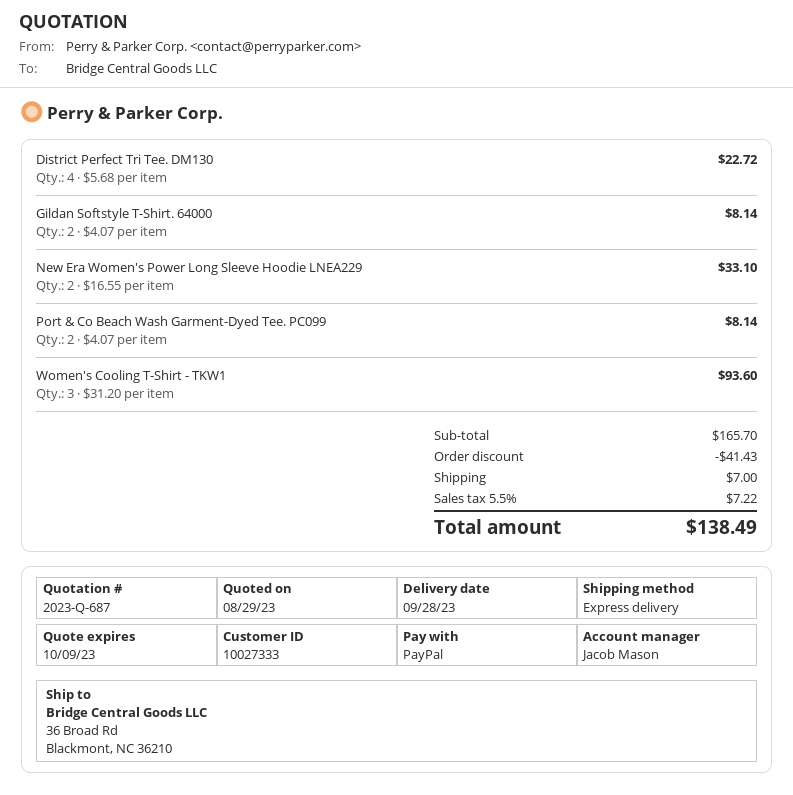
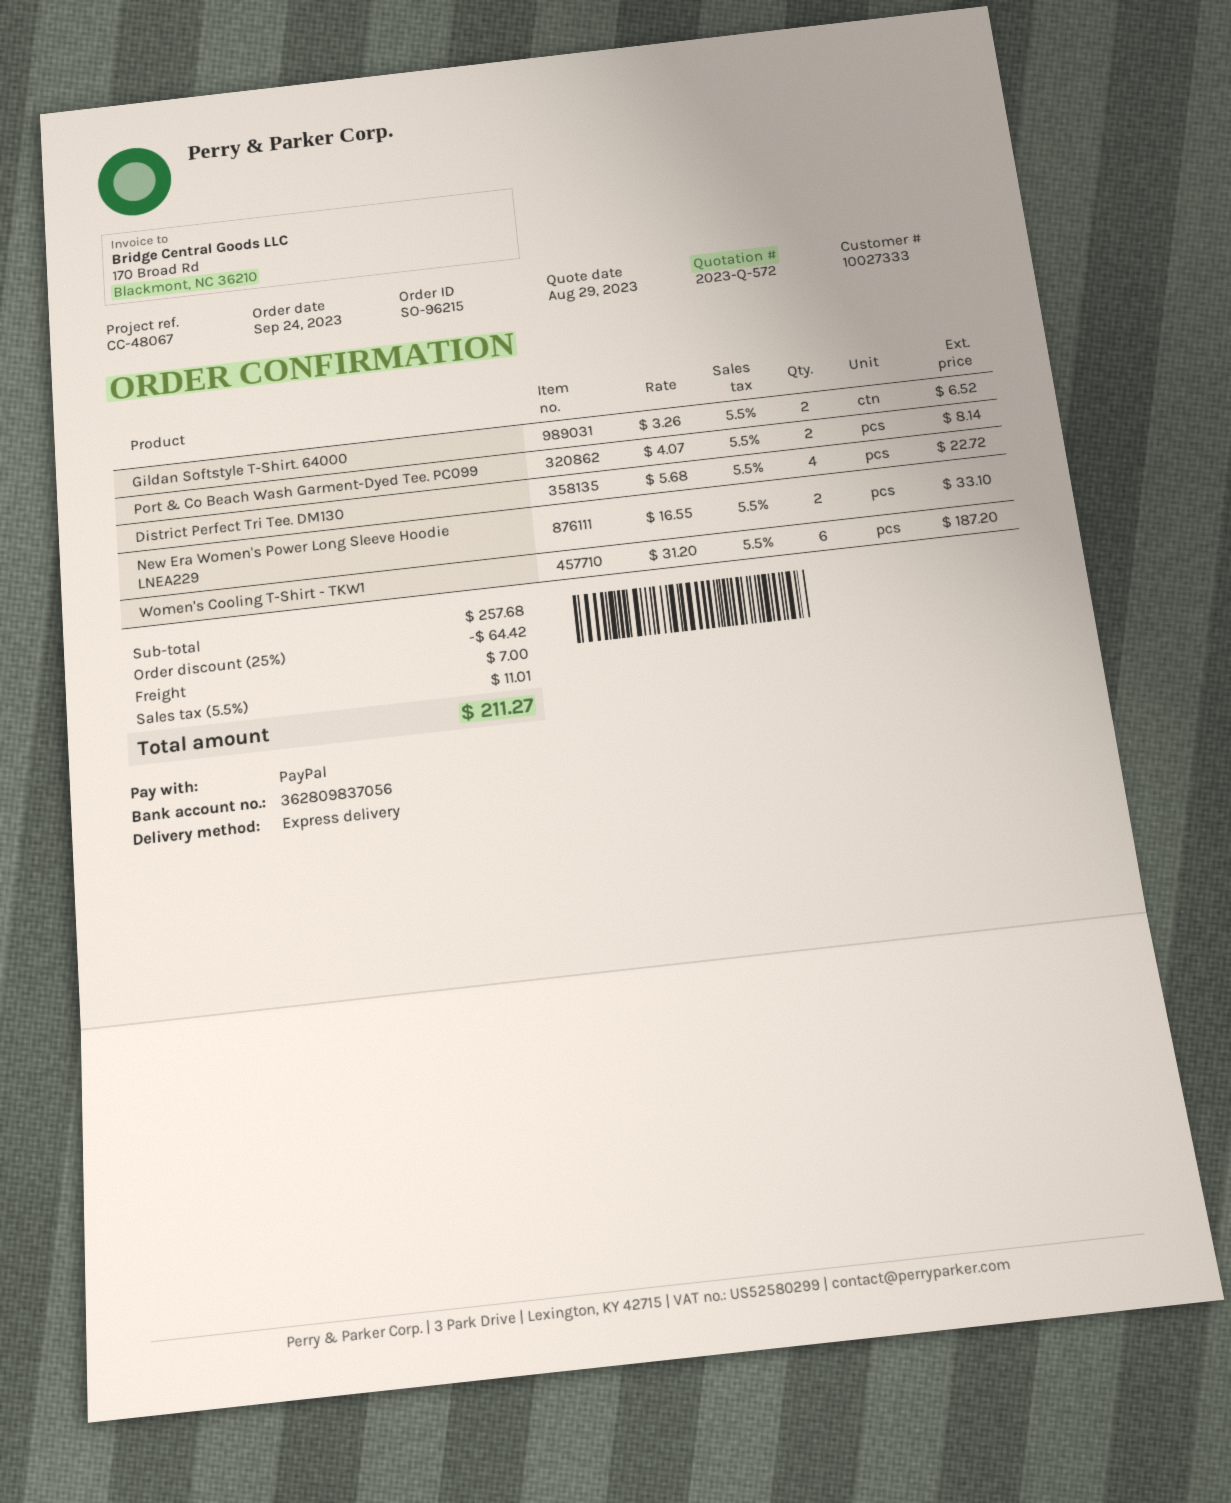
quote number: 2023-Q-687 -> 2023-Q-572
Gildan Softstyle T-Shirt. 64000: 2 x 4.07 = 8.14 -> 2 x 3.26 = 6.52
Women's Cooling T-Shirt - TKW1: 3 x 31.20 = 93.60 -> 6 x 31.20 = 187.20
subtotal: 165.70 -> 257.68
discount: 41.43 -> 64.42
tax: 5.5% = 7.22 -> 5.5% = 11.01
total: 138.49 -> 211.27

